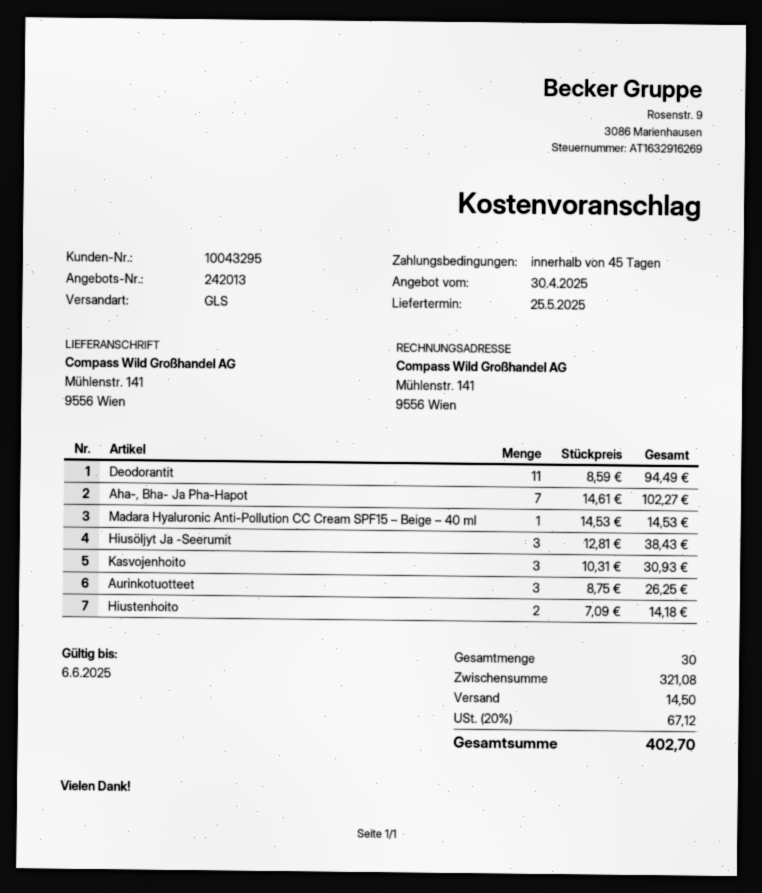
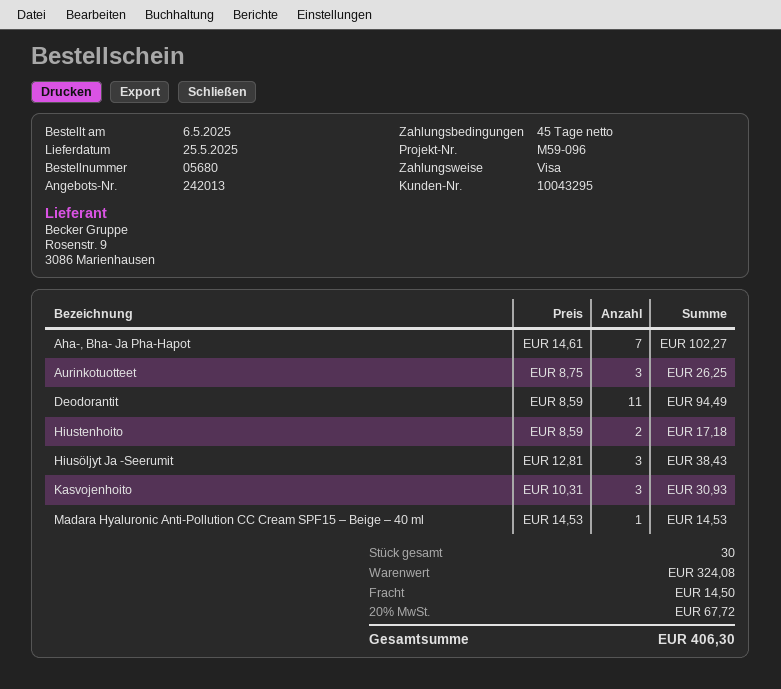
Hiustenhoito: 2 x 7.09 = 14.18 -> 2 x 8.59 = 17.18
subtotal: 321.08 -> 324.08
tax: 20% = 67.12 -> 20% = 67.72
total: 402.70 -> 406.30

